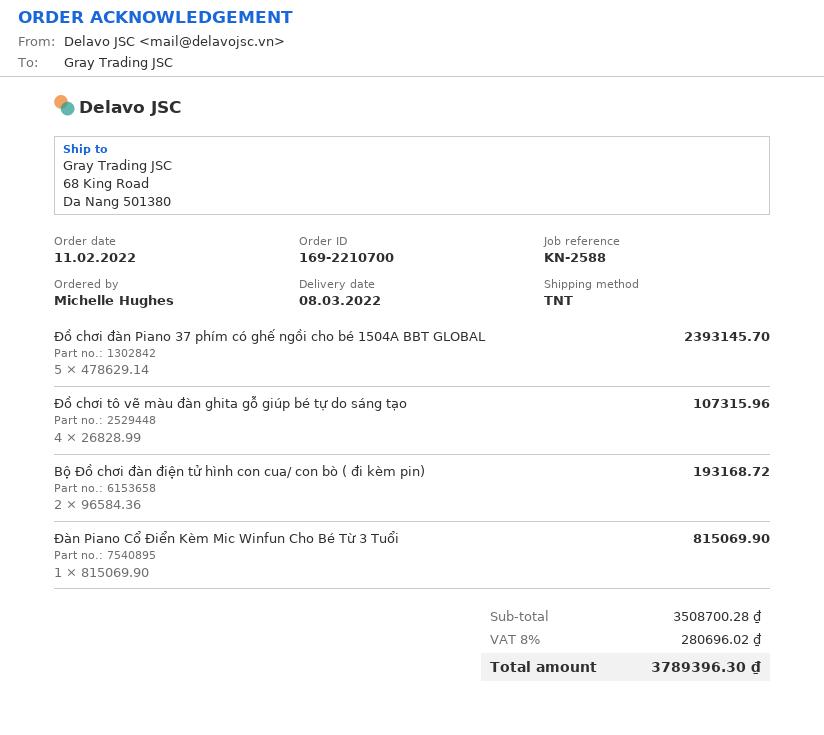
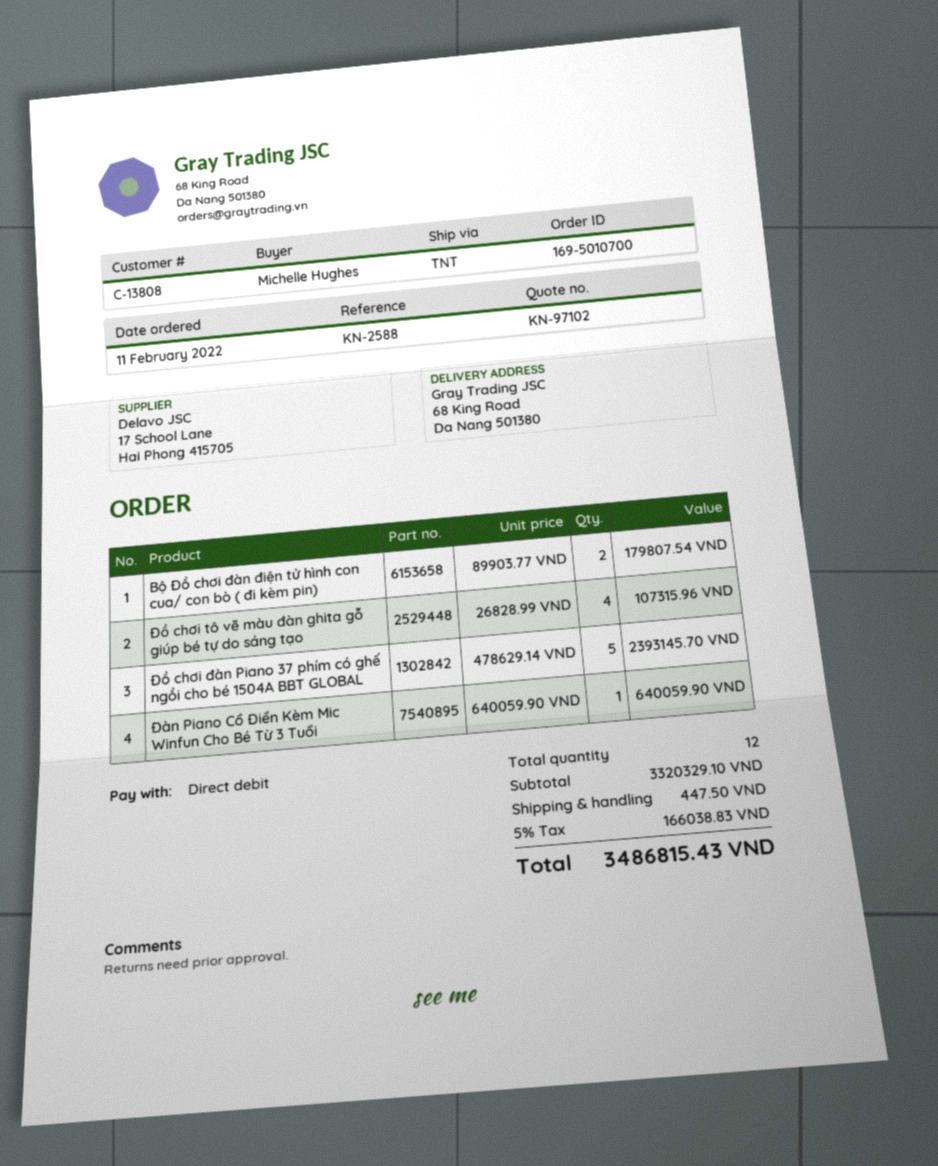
order number: 169-2210700 -> 169-5010700
Bộ Đồ chơi đàn điện tử hình con cua/ con bò ( đi kèm pin): 2 x 96584.36 = 193168.72 -> 2 x 89903.77 = 179807.54
Đàn Piano Cổ Điển Kèm Mic Winfun Cho Bé Từ 3 Tuổi: 1 x 815069.90 = 815069.90 -> 1 x 640059.90 = 640059.90
subtotal: 3508700.28 -> 3320329.10
shipping: none -> 447.50
tax: 8% = 280696.02 -> 5% = 166038.83
total: 3789396.30 -> 3486815.43

